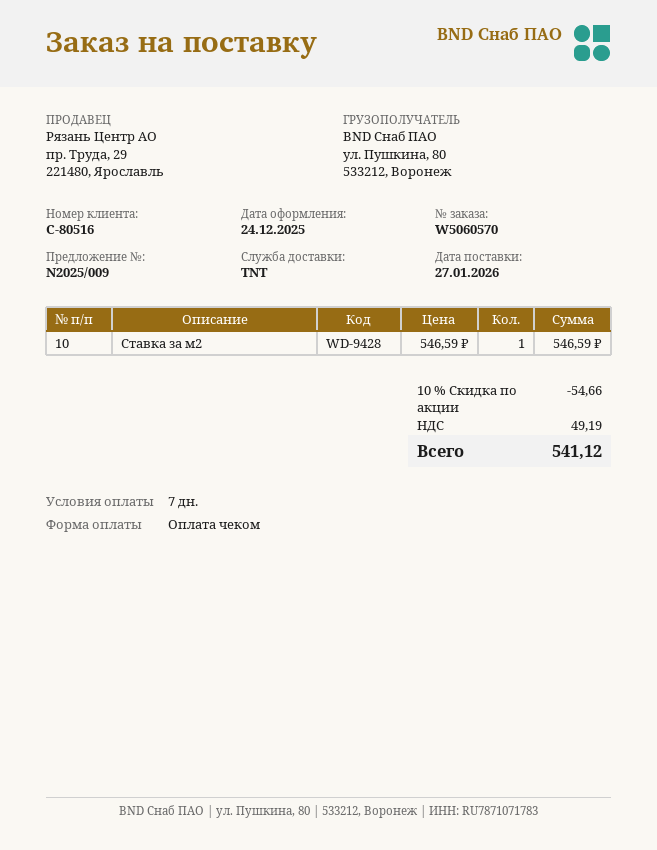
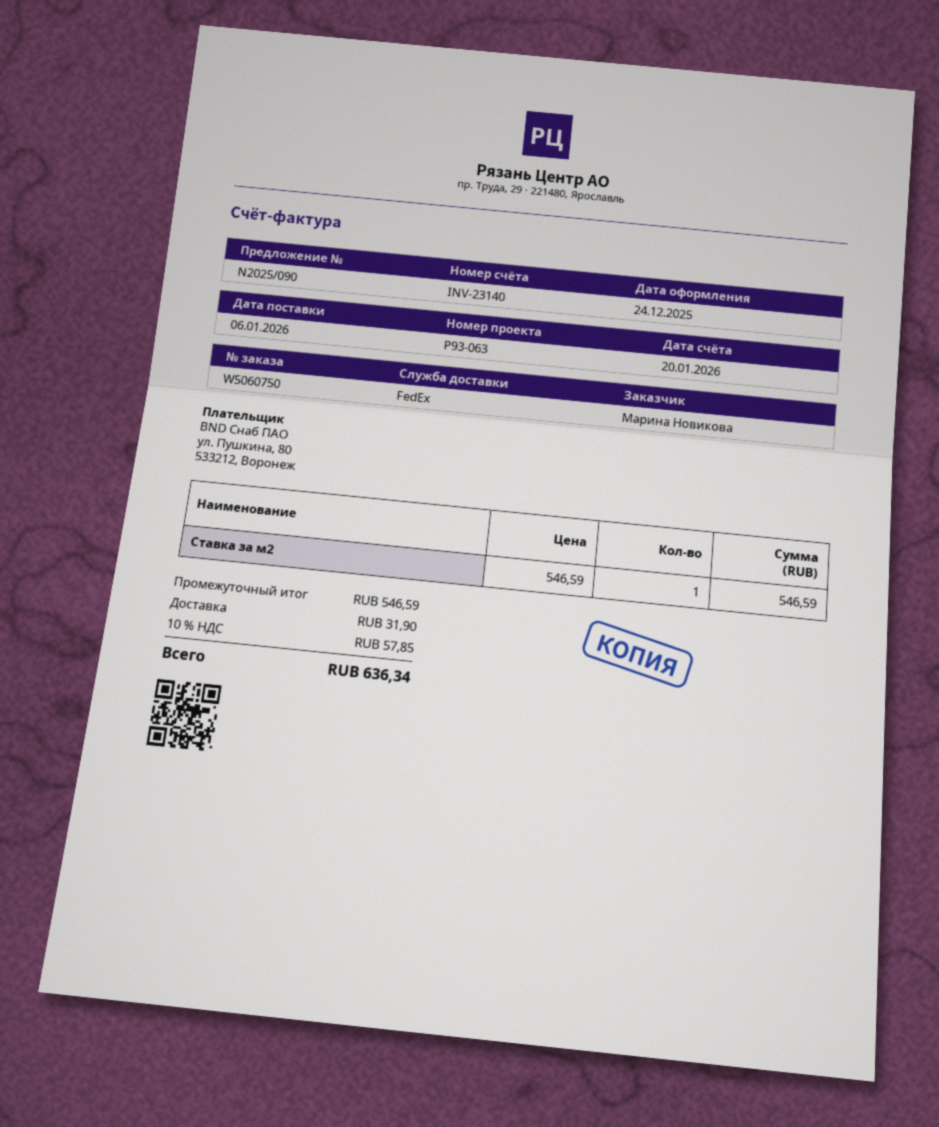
quote number: N2025/009 -> N2025/090
order number: W5060570 -> W5060750
delivery date: 2026-01-27 -> 2026-01-06
shipping method: TNT -> FedEx
discount: 10% = 54.66 -> none
shipping: none -> 31.90
tax: 49.19 -> 57.85
total: 541.12 -> 636.34

